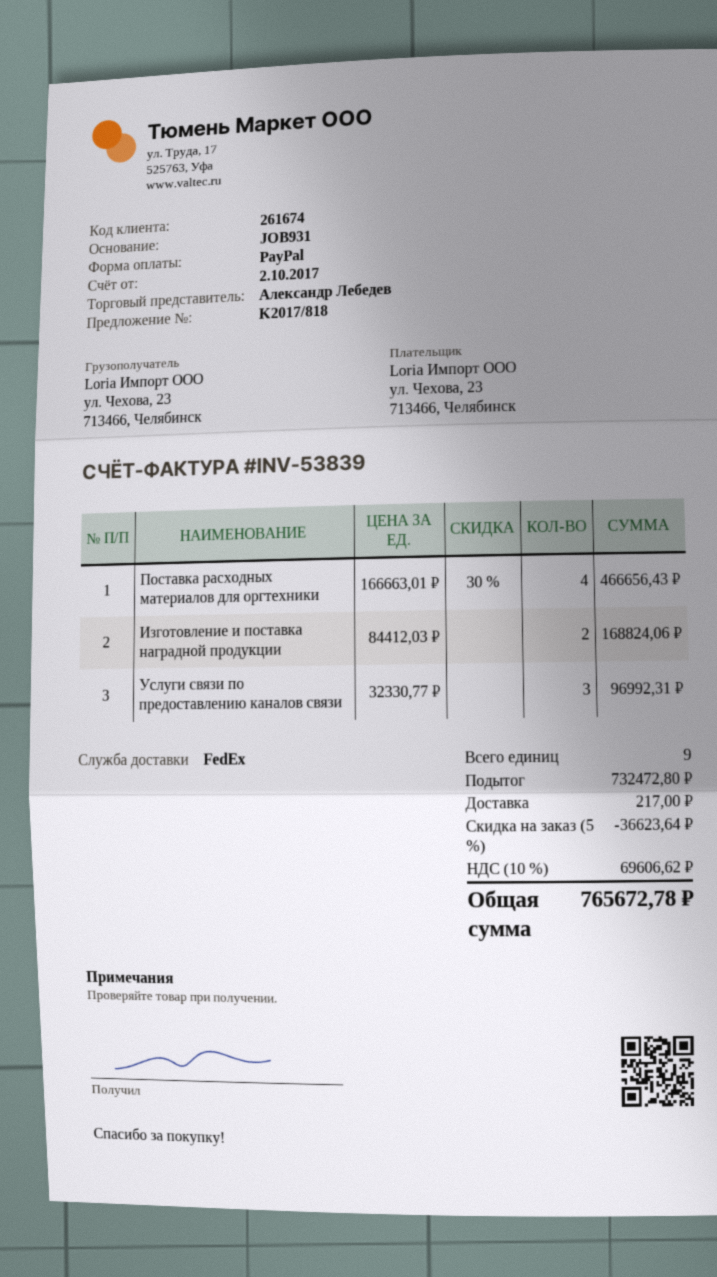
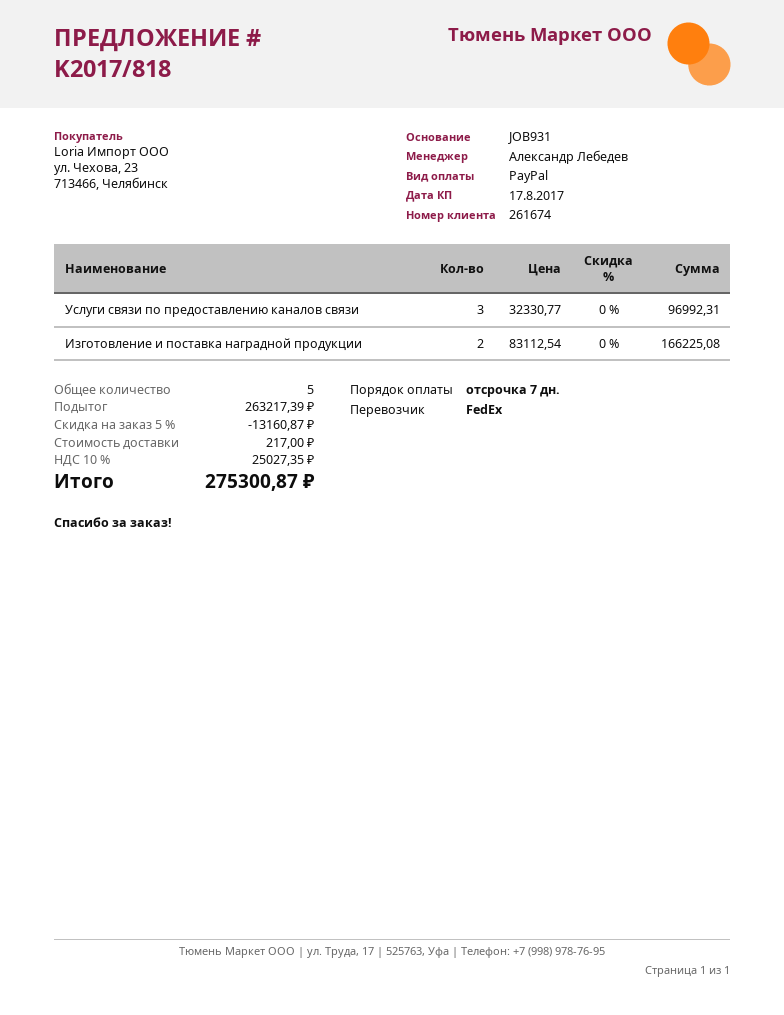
Поставка расходных материалов для оргтехники: 4 x 166663.01 - 30% = 466656.43 -> none
Изготовление и поставка наградной продукции: 2 x 84412.03 = 168824.06 -> 2 x 83112.54 = 166225.08
total quantity: 9 -> 5
subtotal: 732472.80 -> 263217.39
discount: 5% = 36623.64 -> 5% = 13160.87
tax: 10% = 69606.62 -> 10% = 25027.35
total: 765672.78 -> 275300.87

